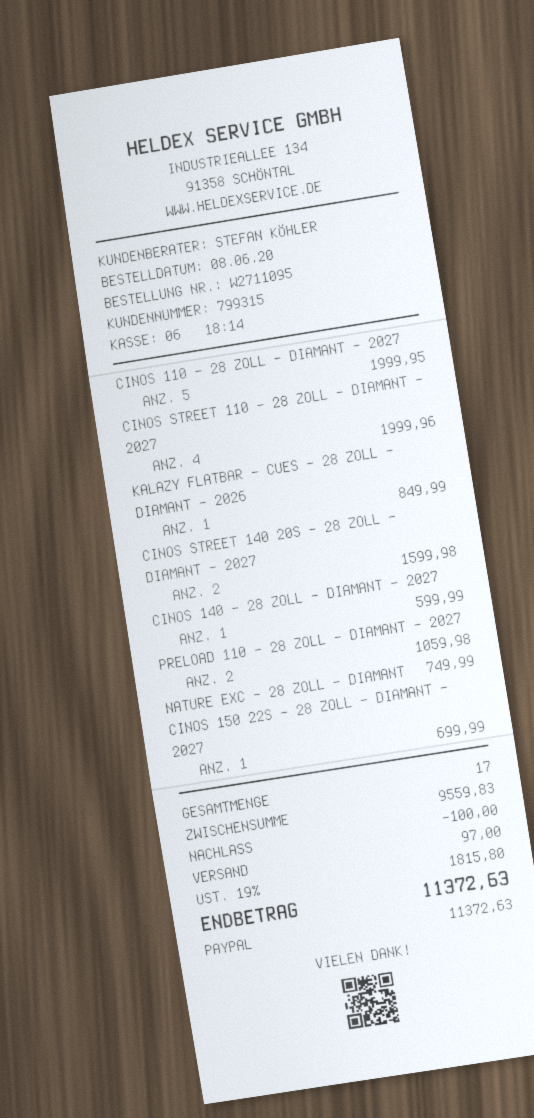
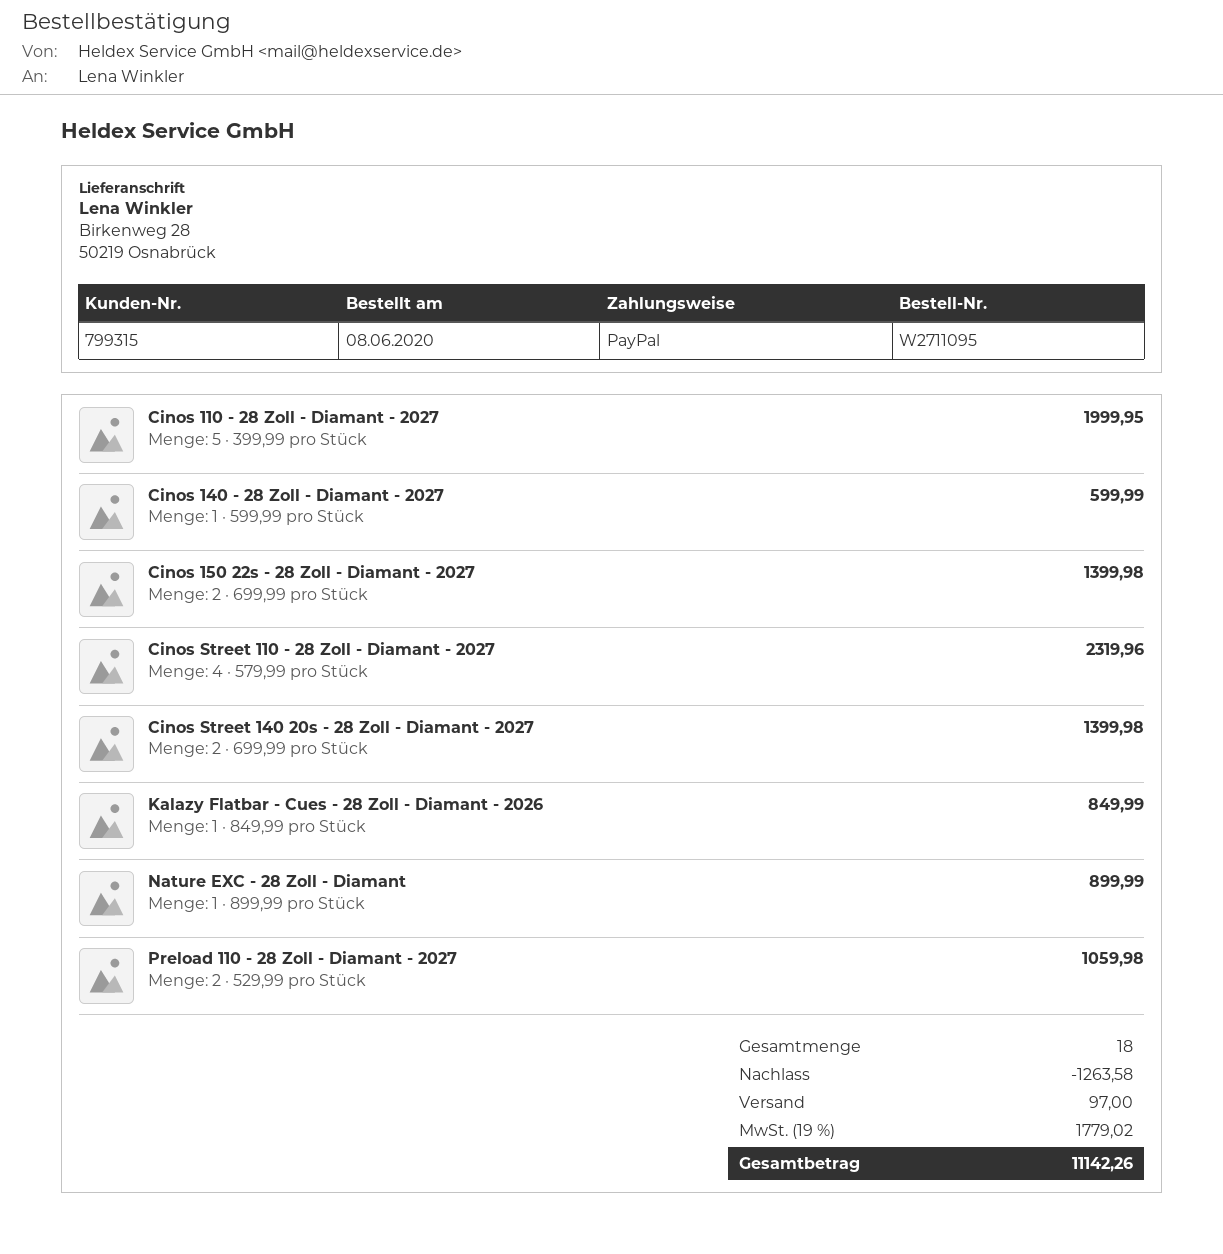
CINOS STREET 110 - 28 ZOLL - DIAMANT - 2027: 4 for 1999.96 -> 4 for 2319.96
CINOS STREET 140 20S - 28 ZOLL - DIAMANT - 2027: 2 for 1599.98 -> 2 for 1399.98
NATURE EXC - 28 ZOLL - DIAMANT: 1 for 749.99 -> 1 for 899.99
CINOS 150 22S - 28 ZOLL - DIAMANT - 2027: 1 for 699.99 -> 2 for 1399.98
total quantity: 17 -> 18
discount: 100.00 -> 1263.58
tax: 19% = 1815.80 -> 19% = 1779.02
total: 11372.63 -> 11142.26

